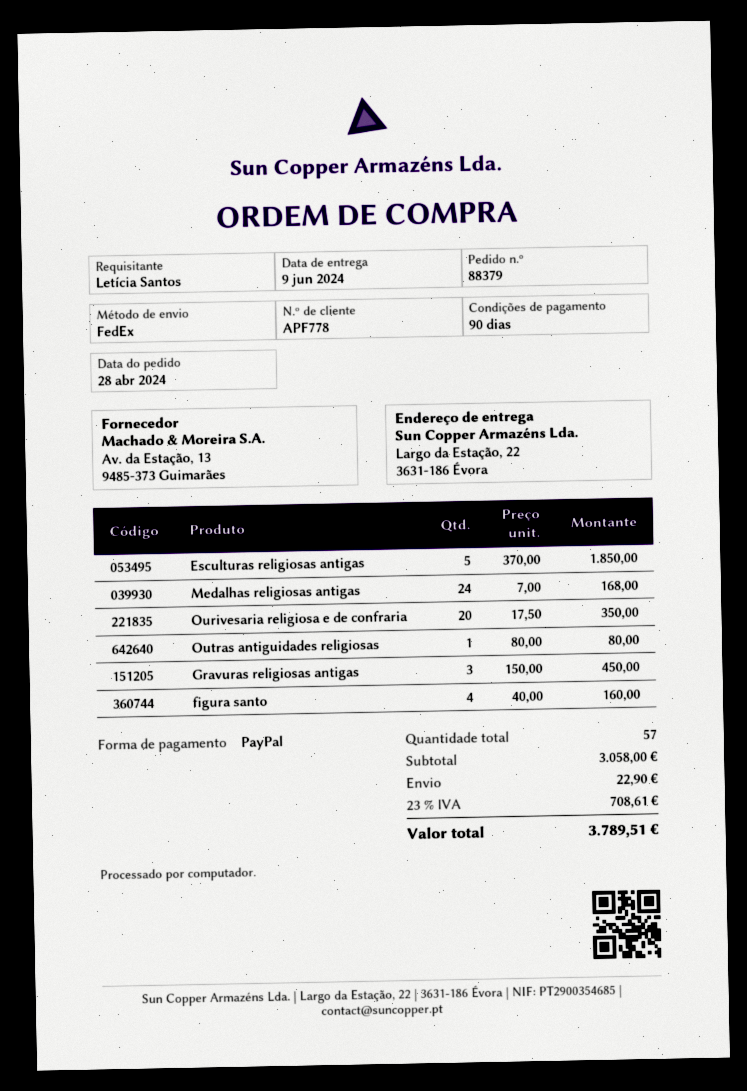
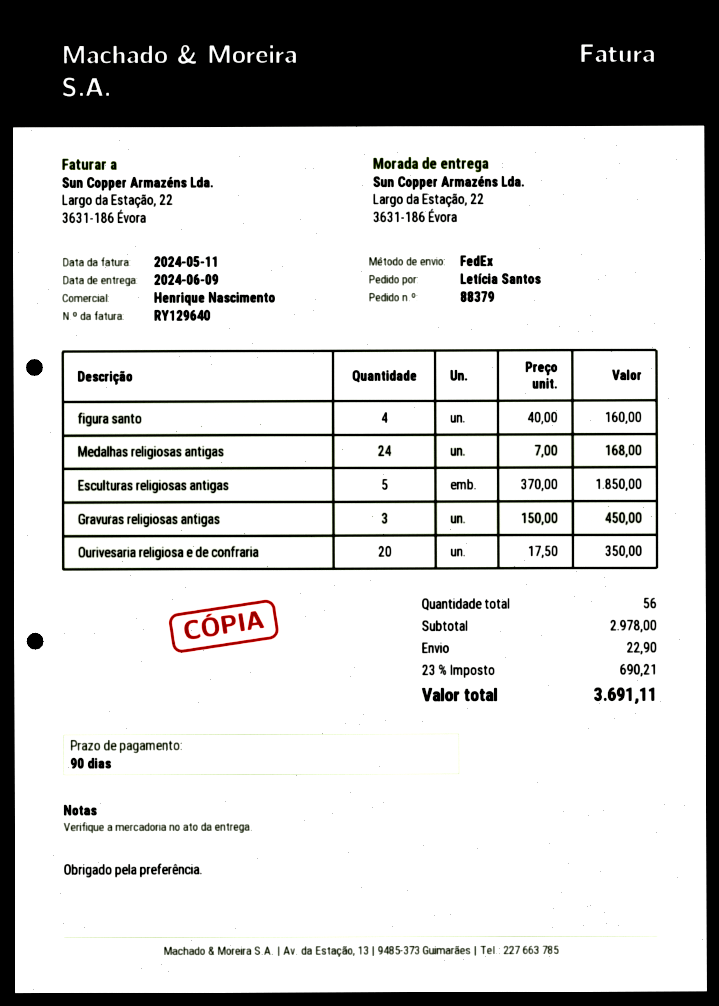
Outras antiguidades religiosas: 1 x 80.00 = 80.00 -> none
total quantity: 57 -> 56
subtotal: 3058.00 -> 2978.00
tax: 23% = 708.61 -> 23% = 690.21
total: 3789.51 -> 3691.11

